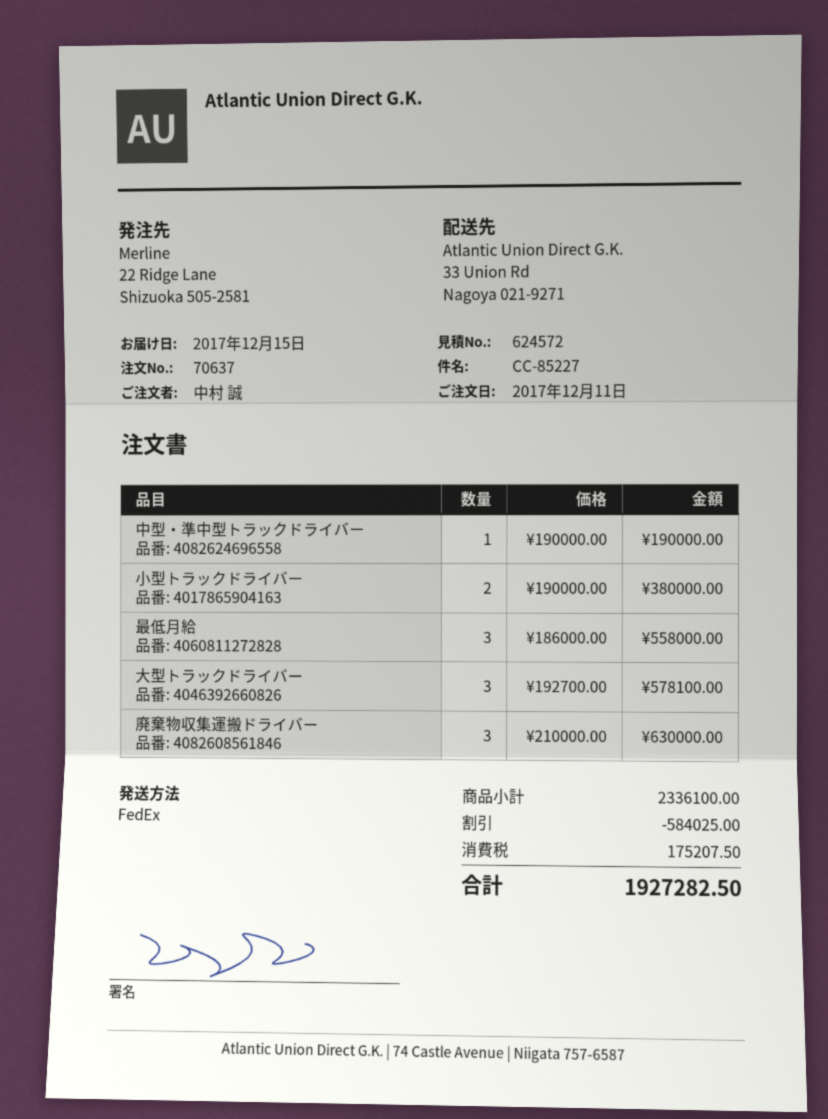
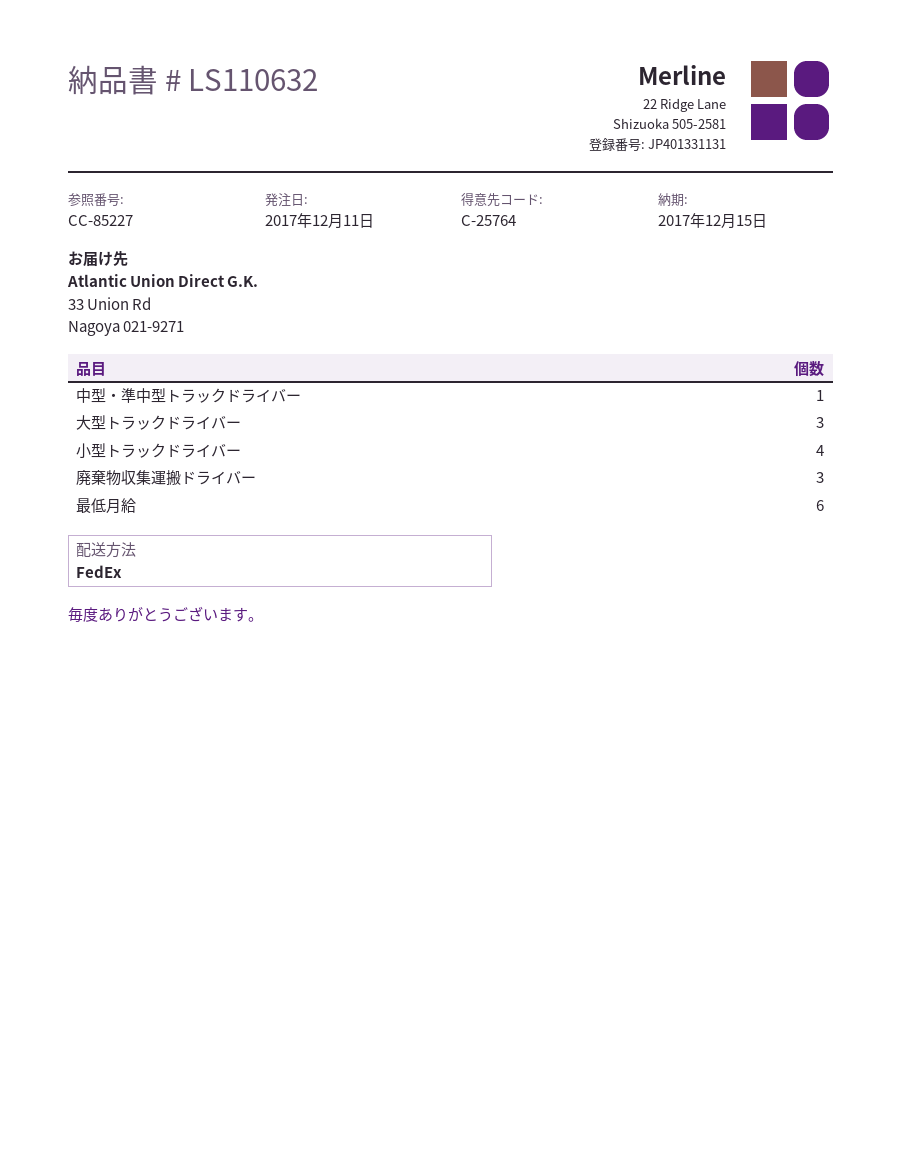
小型トラックドライバー: 2 -> 4
最低月給: 3 -> 6

